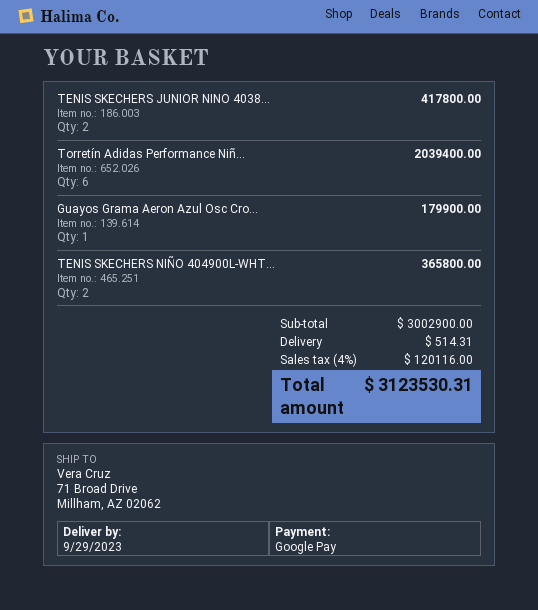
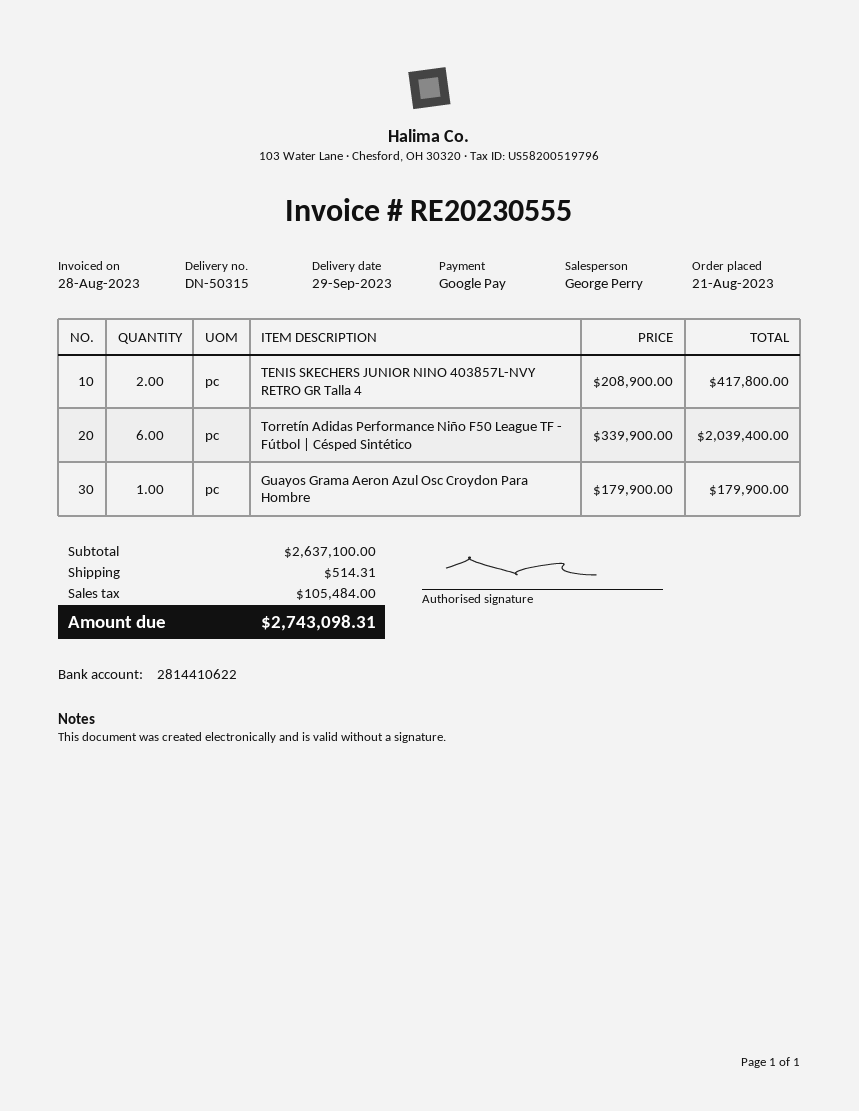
TENIS SKECHERS NIÑO 404900L-WHT...: 2 for 365800.00 -> none
subtotal: 3002900.00 -> 2637100.00
tax: 120116.00 -> 105484.00
total: 3123530.31 -> 2743098.31

